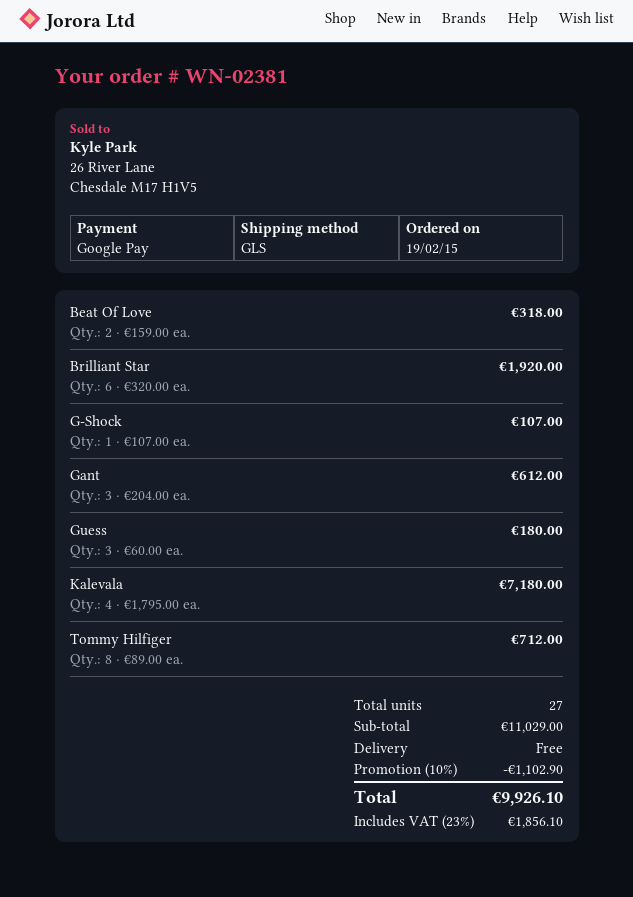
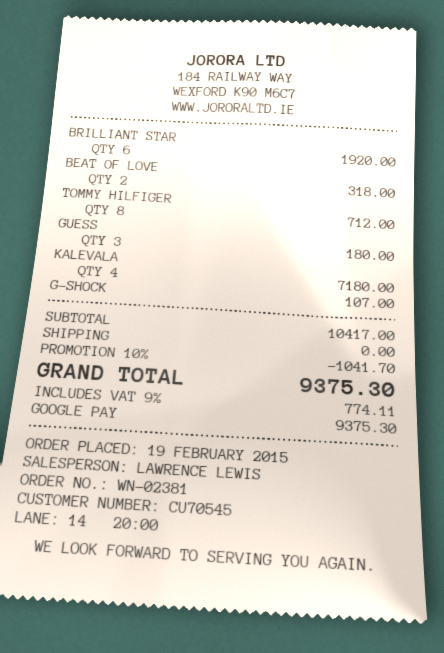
Gant: 3 for 612.00 -> none
subtotal: 11029.00 -> 10417.00
discount: 10% = 1102.90 -> 10% = 1041.70
tax: 23% = 1856.10 -> 9% = 774.11
total: 9926.10 -> 9375.30

